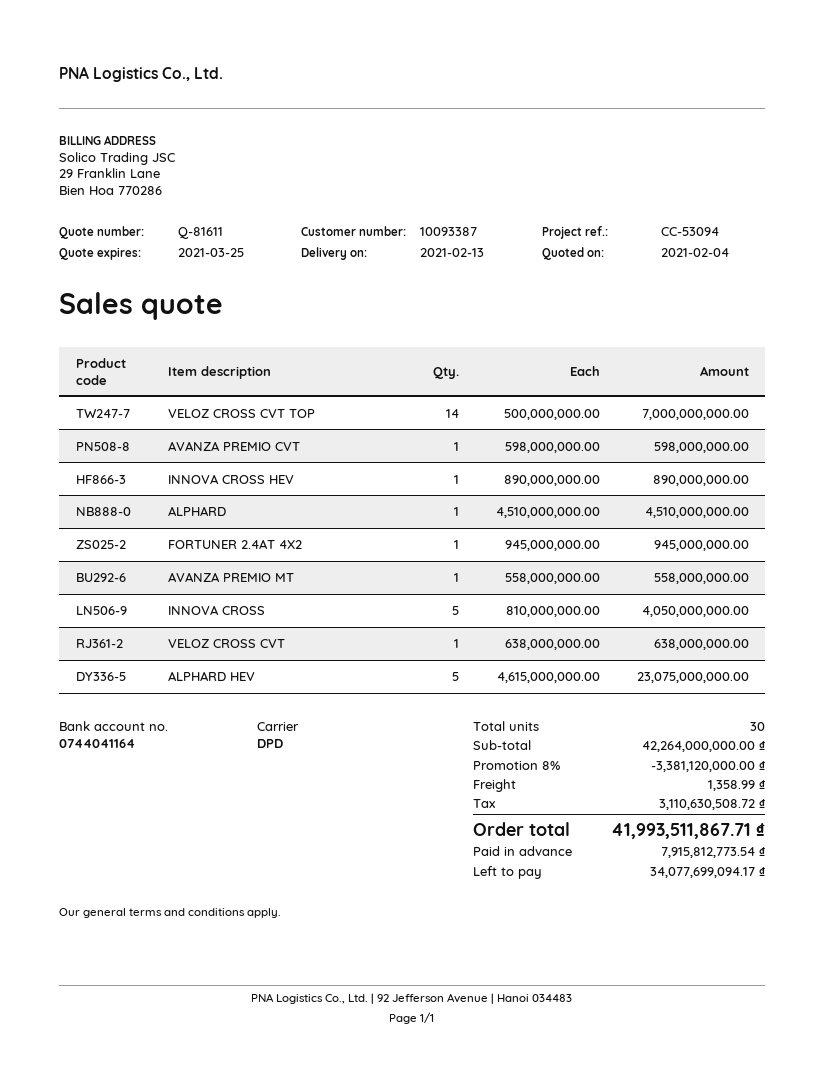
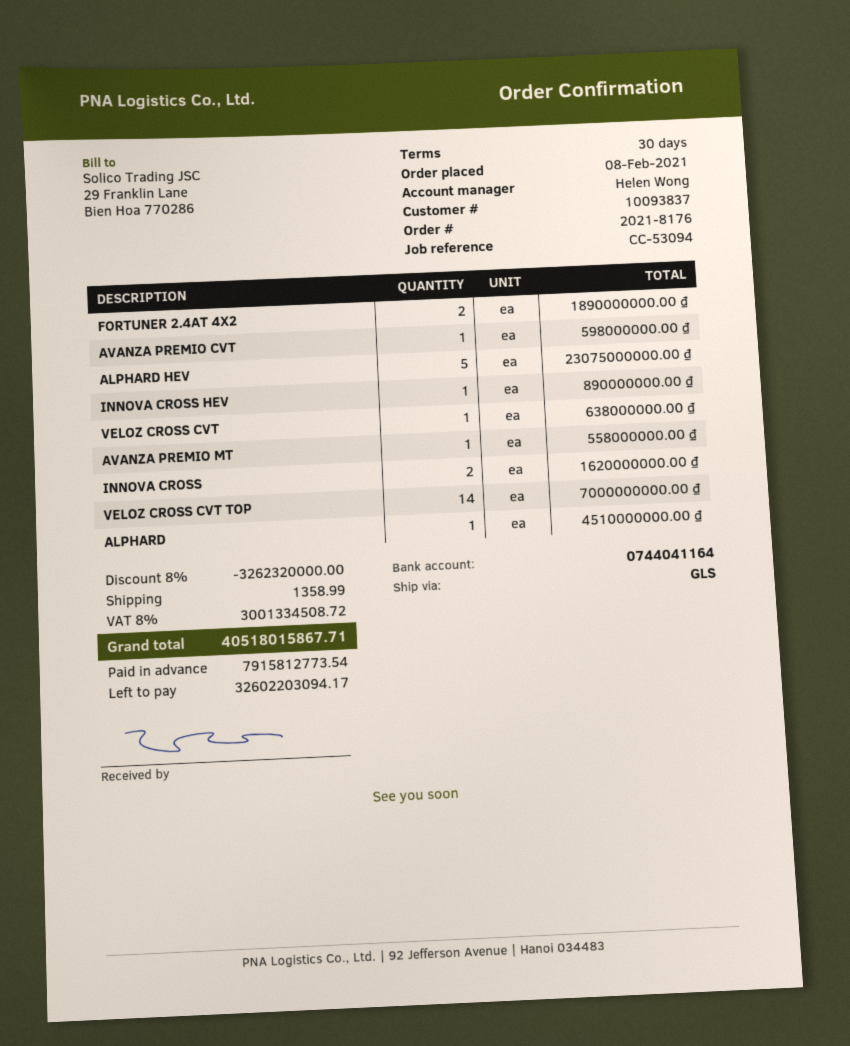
customer number: 10093387 -> 10093837
shipping method: DPD -> GLS
FORTUNER 2.4AT 4X2: 1 for 945000000.00 -> 2 for 1890000000.00
INNOVA CROSS: 5 for 4050000000.00 -> 2 for 1620000000.00
discount: 8% = 3381120000.00 -> 8% = 3262320000.00
tax: 3110630508.72 -> 3001334508.72
total: 41993511867.71 -> 40518015867.71
balance: 34077699094.17 -> 32602203094.17

